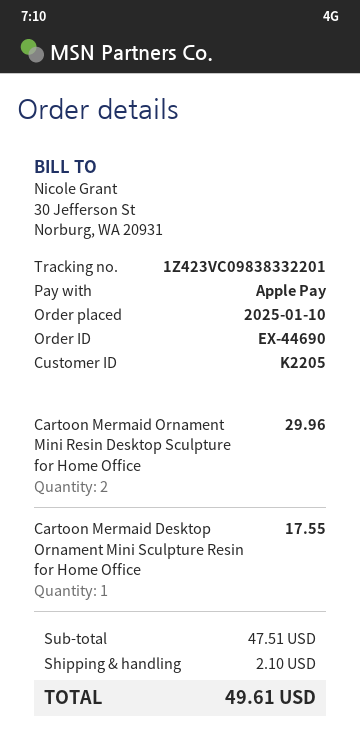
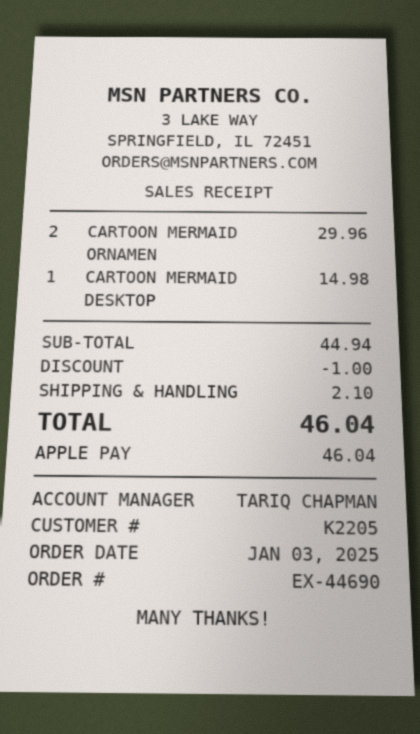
order date: 2025-01-10 -> 2025-01-03
Cartoon Mermaid Desktop Ornament Mini Sculpture Resin for Home Office: 1 for 17.55 -> 1 for 14.98
subtotal: 47.51 -> 44.94
discount: none -> 1.00
total: 49.61 -> 46.04

